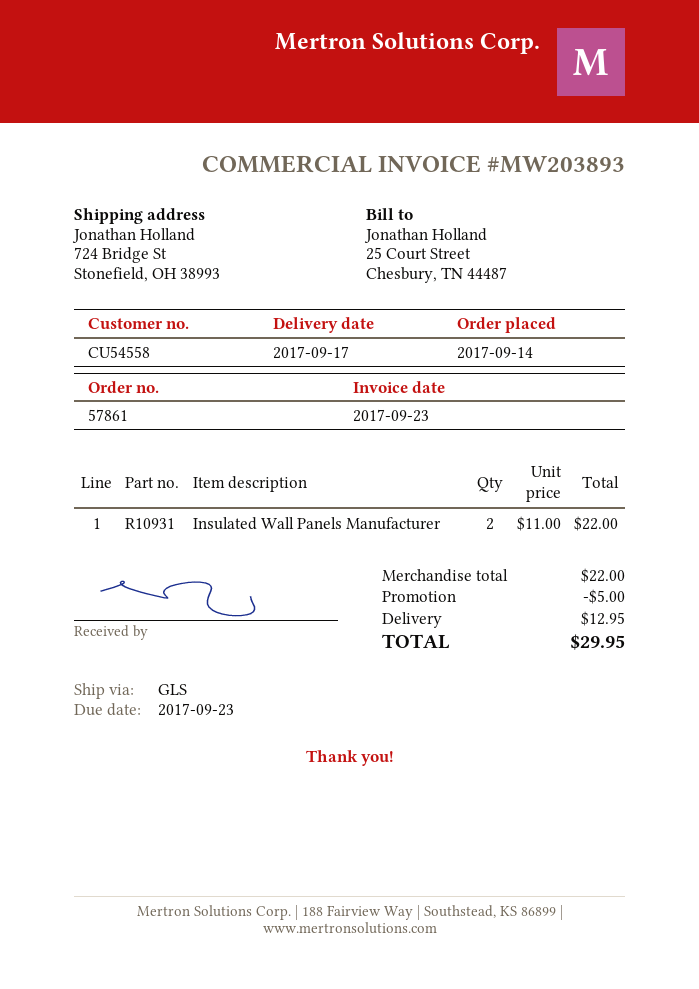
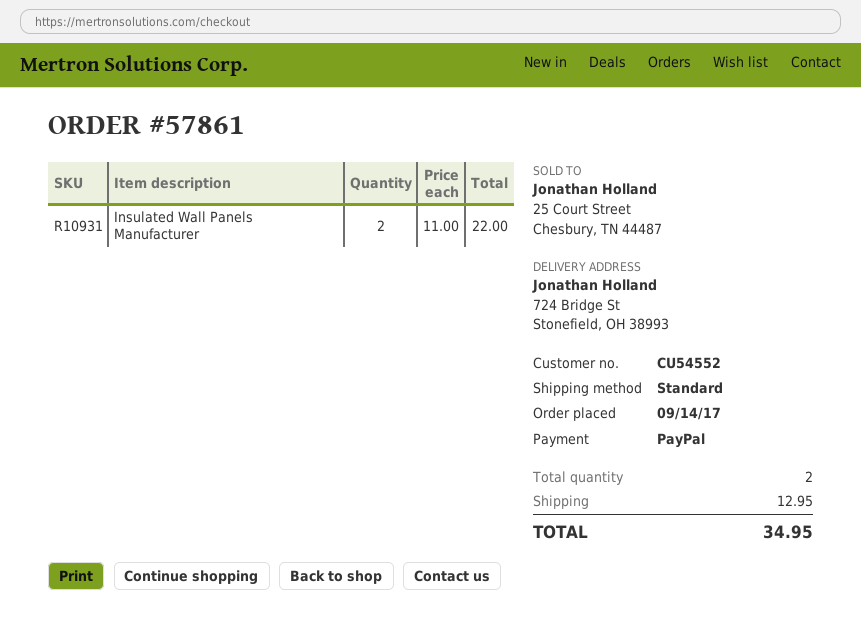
customer number: CU54558 -> CU54552
shipping method: GLS -> standard
discount: 5.00 -> none
total: 29.95 -> 34.95

